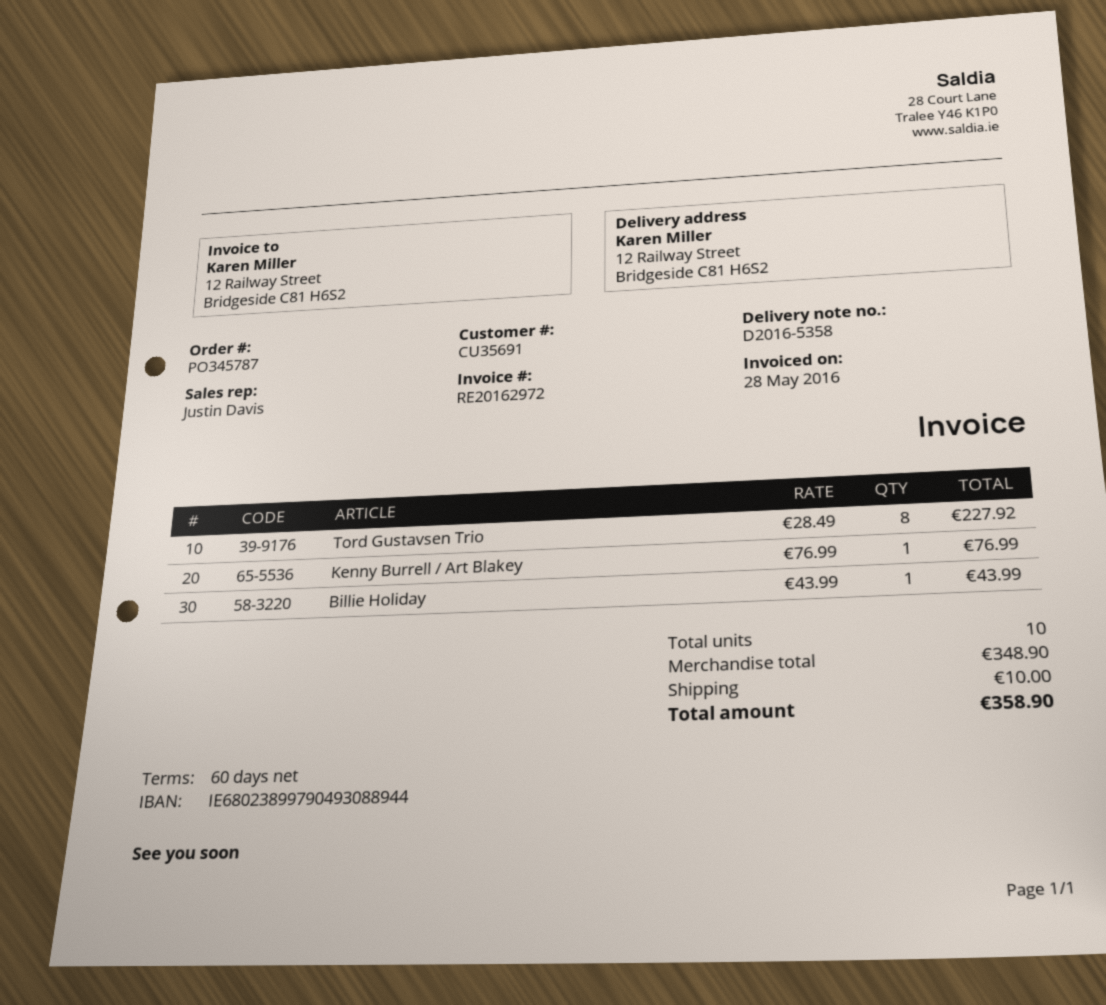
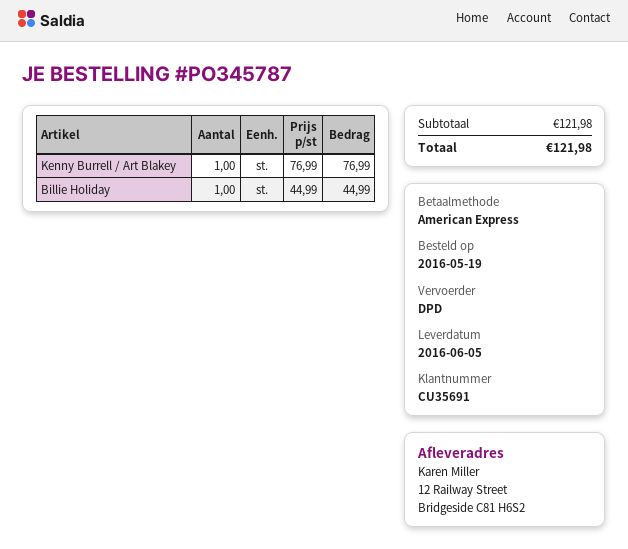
Tord Gustavsen Trio: 8 x 28.49 = 227.92 -> none
Billie Holiday: 1 x 43.99 = 43.99 -> 1 x 44.99 = 44.99
subtotal: 348.90 -> 121.98
shipping: 10.00 -> none
total: 358.90 -> 121.98

